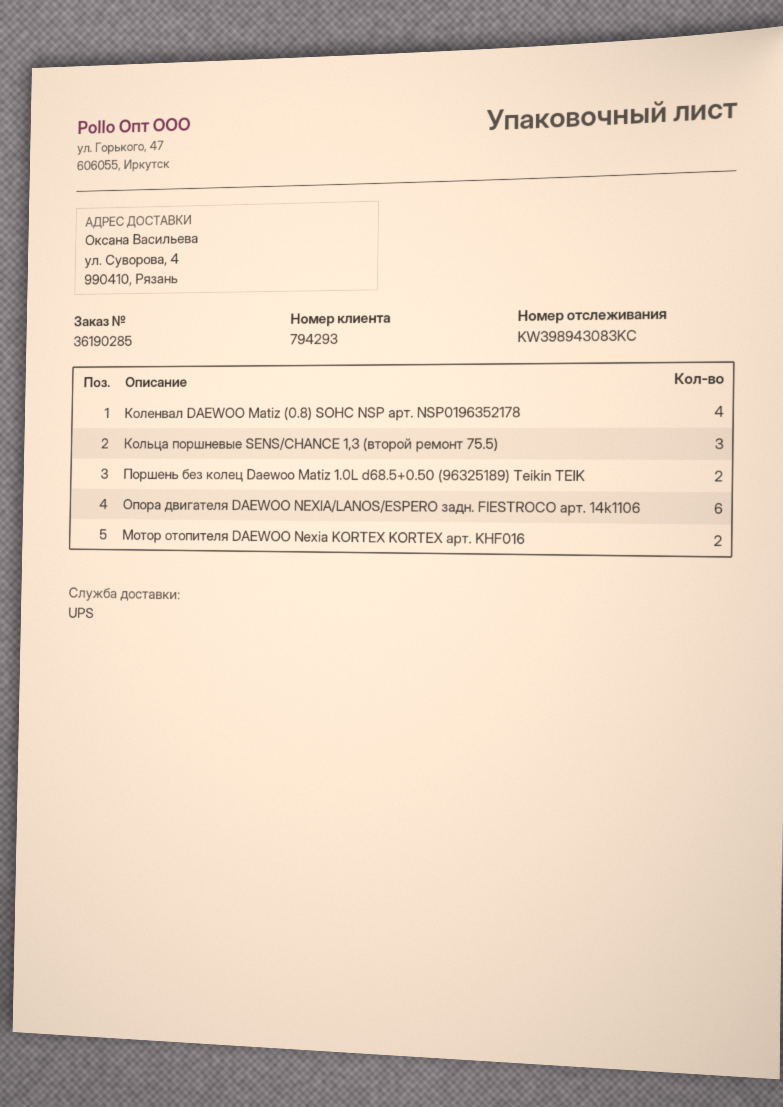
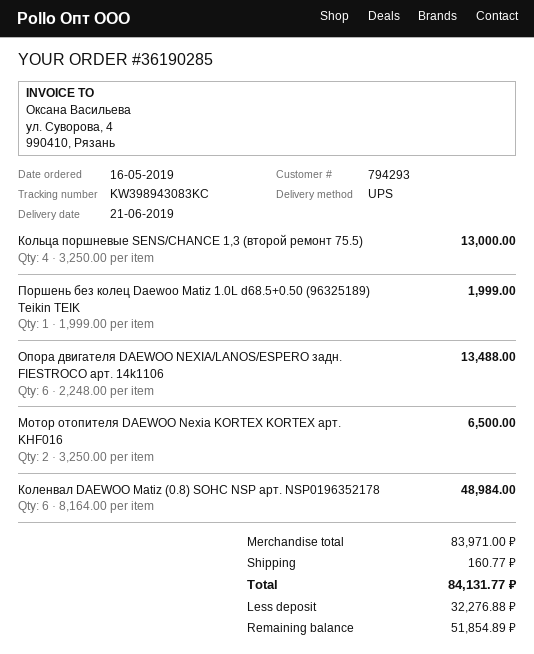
Коленвал DAEWOO Matiz (0.8) SOHC NSP арт. NSP0196352178: 4 -> 6
Кольца поршневые SENS/CHANCE 1,3 (второй ремонт 75.5): 3 -> 4
Поршень без колец Daewoo Matiz 1.0L d68.5+0.50 (96325189) Teikin TEIK: 2 -> 1

